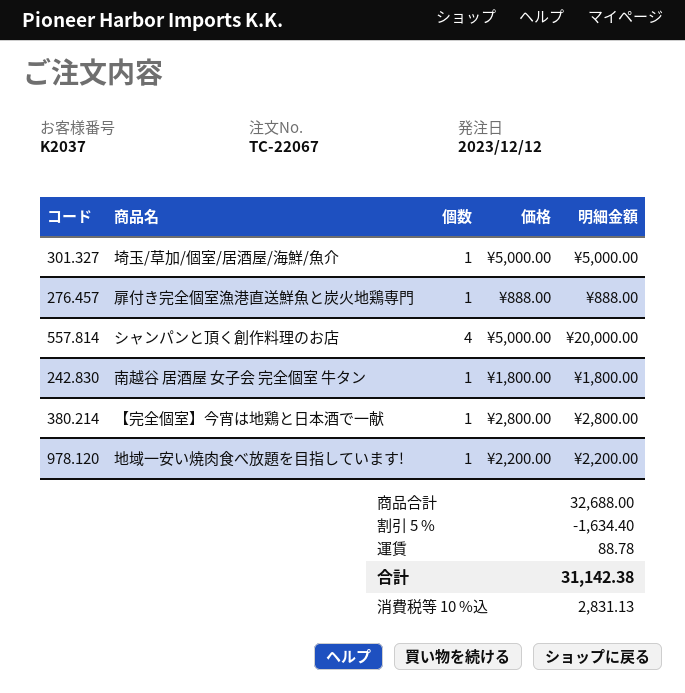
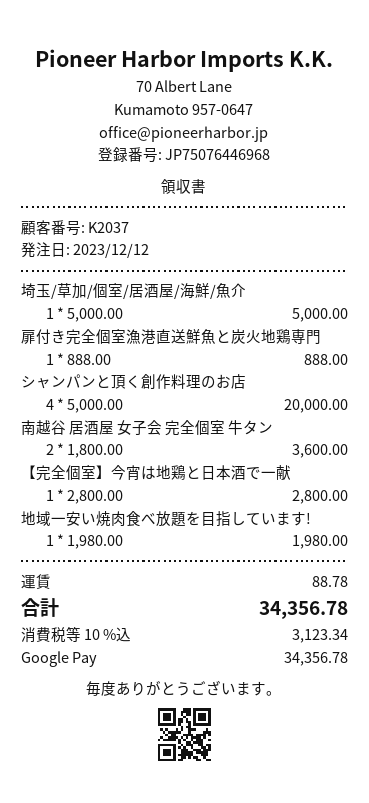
南越谷 居酒屋 女子会 完全個室 牛タン: 1 x 1800.00 = 1800.00 -> 2 x 1800.00 = 3600.00
地域一安い焼肉食べ放題を目指しています!: 1 x 2200.00 = 2200.00 -> 1 x 1980.00 = 1980.00
discount: 5% = 1634.40 -> none
tax: 10% = 2831.13 -> 10% = 3123.34
total: 31142.38 -> 34356.78

